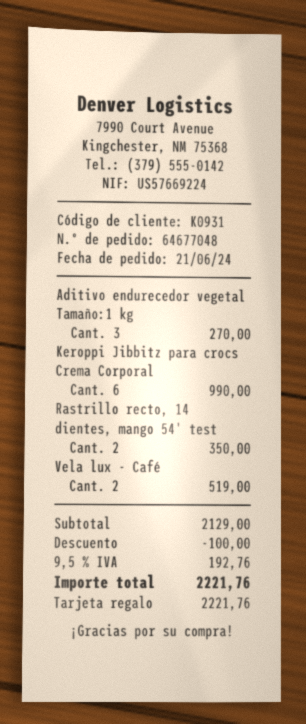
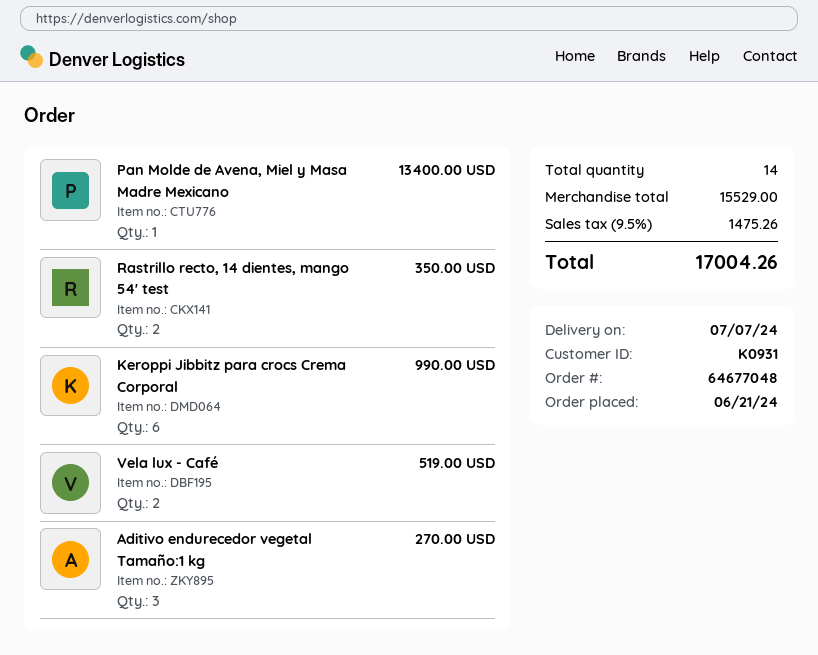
Pan Molde de Avena, Miel y Masa Madre Mexicano: none -> 1 for 13400.00
subtotal: 2129.00 -> 15529.00
discount: 100.00 -> none
tax: 9.5% = 192.76 -> 9.5% = 1475.26
total: 2221.76 -> 17004.26

